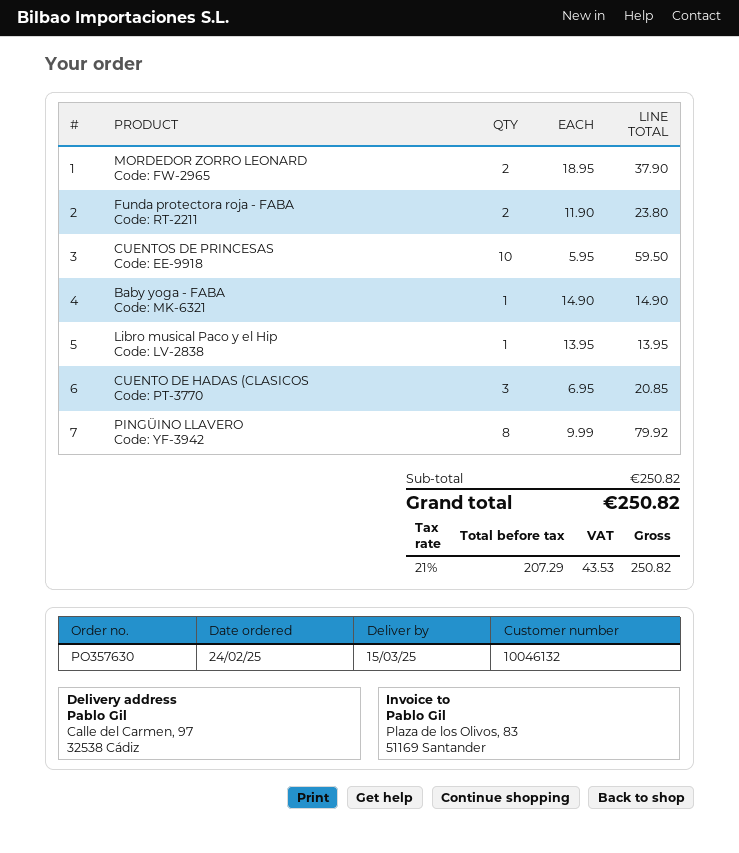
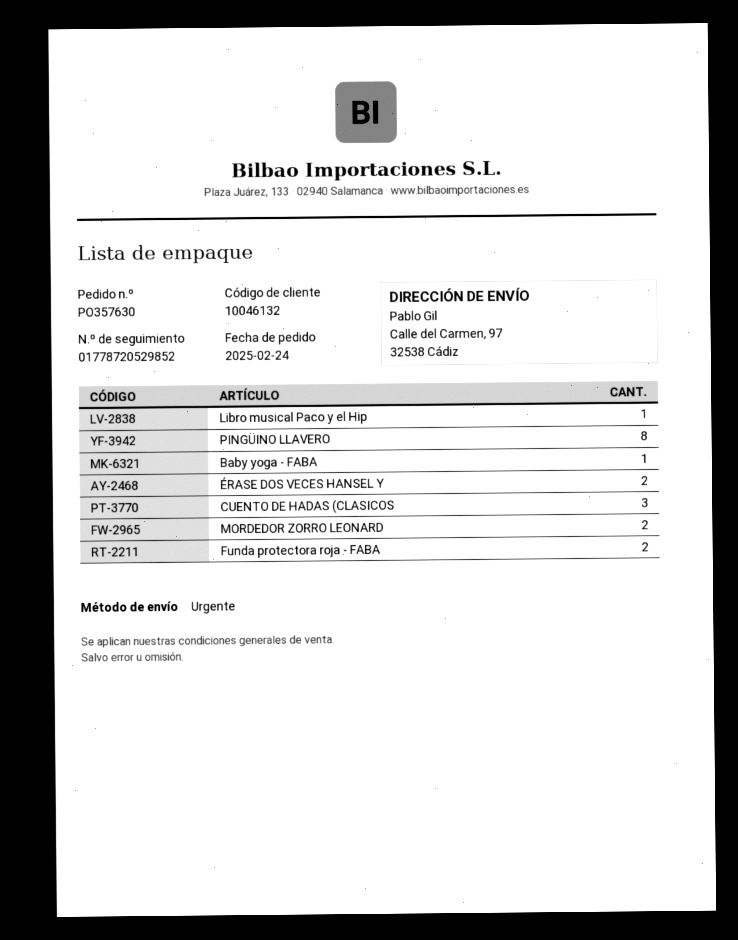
CUENTOS DE PRINCESAS: 10 -> none
ÉRASE DOS VECES HANSEL Y: none -> 2

